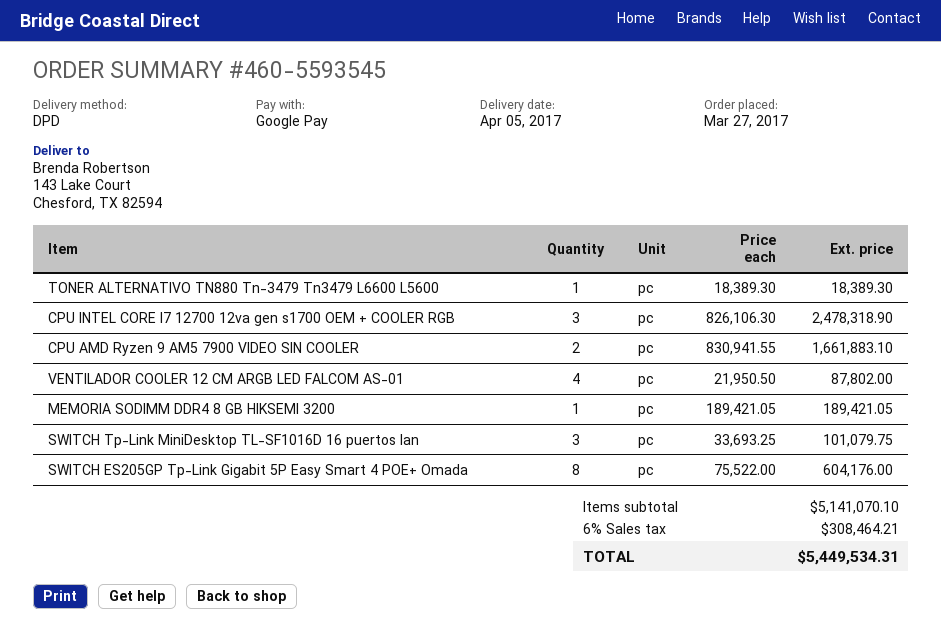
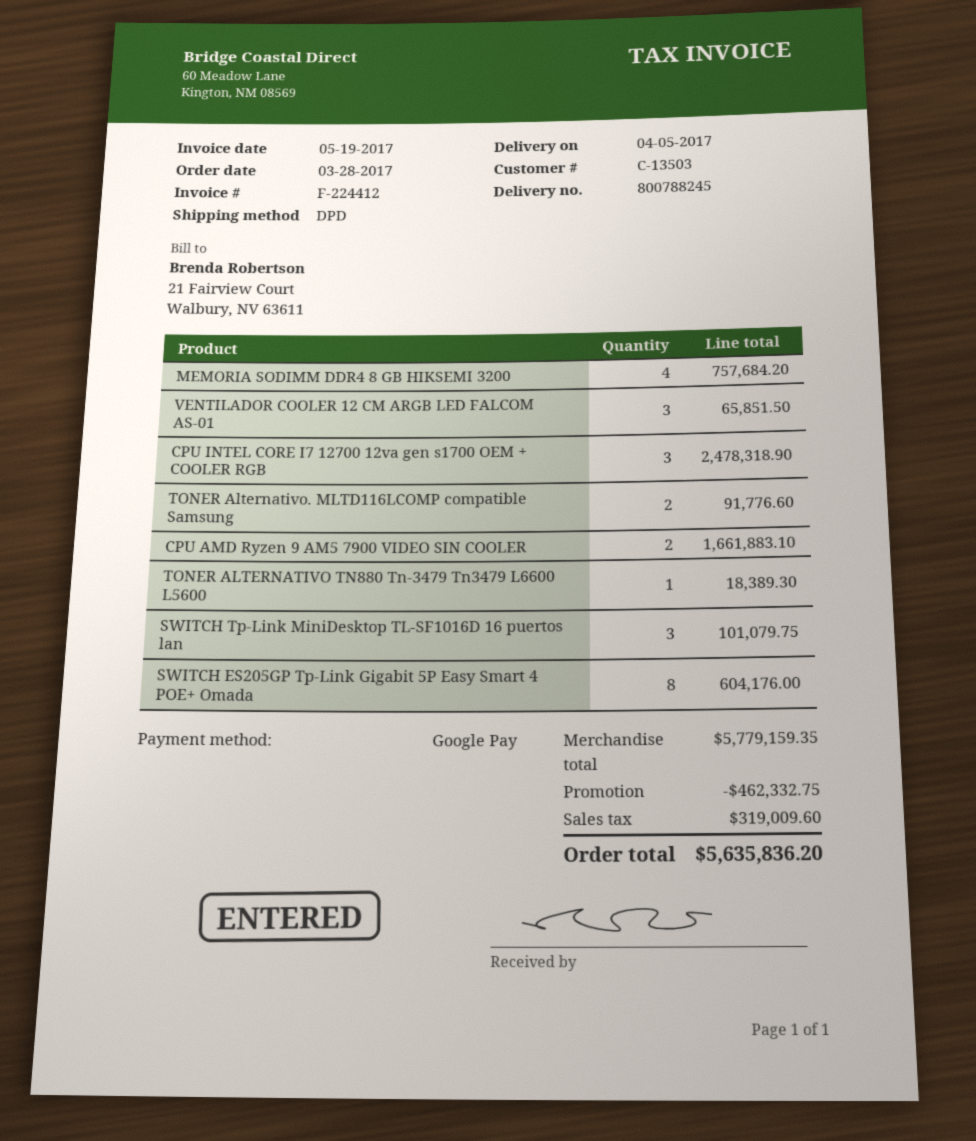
order date: 2017-03-27 -> 2017-03-28
VENTILADOR COOLER 12 CM ARGB LED FALCOM AS-01: 4 for 87802.00 -> 3 for 65851.50
MEMORIA SODIMM DDR4 8 GB HIKSEMI 3200: 1 for 189421.05 -> 4 for 757684.20
TONER Alternativo. MLTD116LCOMP compatible Samsung: none -> 2 for 91776.60
subtotal: 5141070.10 -> 5779159.35
discount: none -> 462332.75
tax: 308464.21 -> 319009.60
total: 5449534.31 -> 5635836.20

